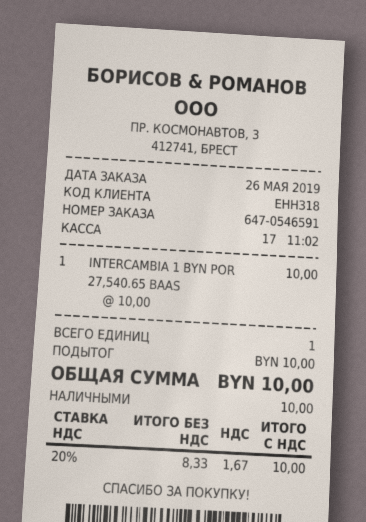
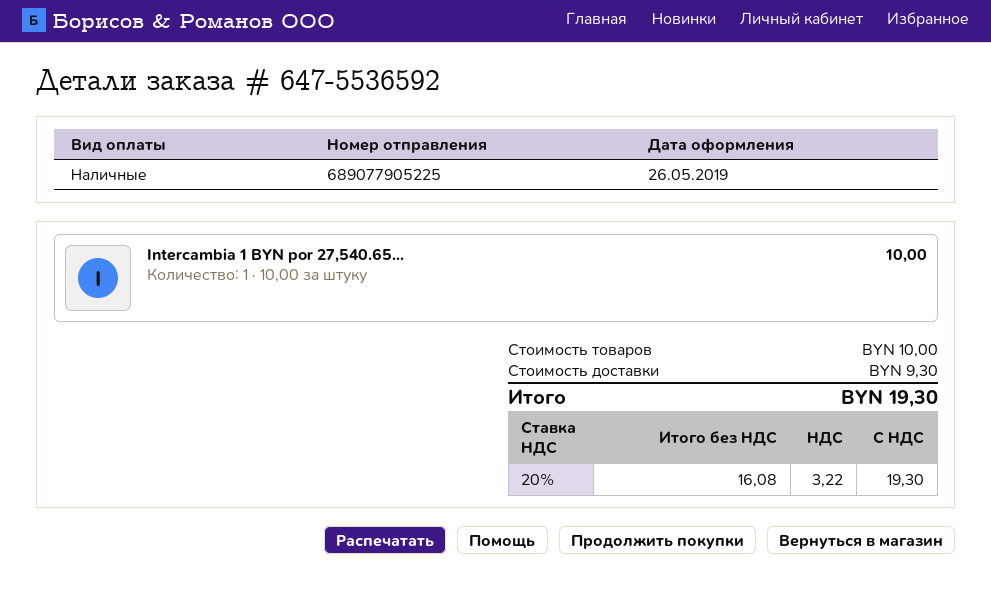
order number: 647-0546591 -> 647-5536592
shipping: none -> 9.30
net: 8.33 -> 16.08
tax: 20% = 1.67 -> 20% = 3.22
total: 10.00 -> 19.30

